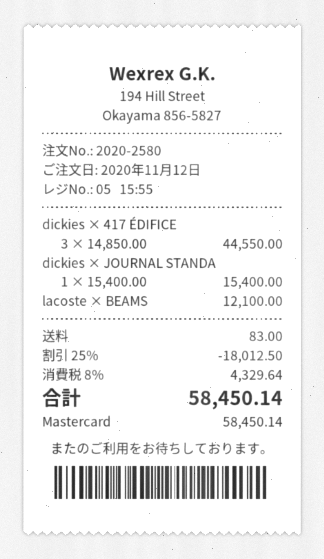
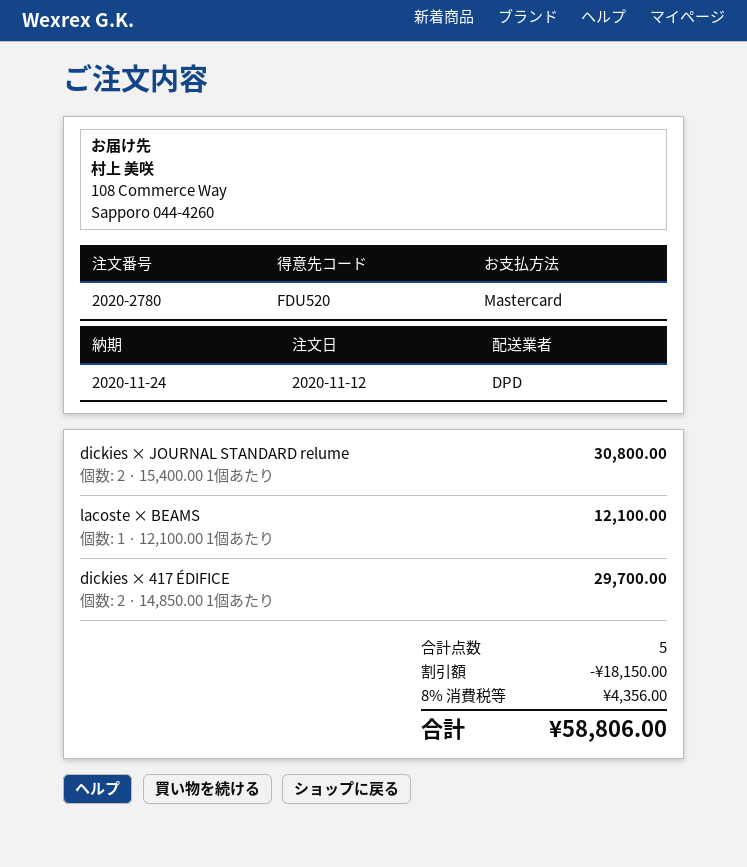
order number: 2020-2580 -> 2020-2780
dickies × 417 ÉDIFICE: 3 x 14850.00 = 44550.00 -> 2 x 14850.00 = 29700.00
dickies × JOURNAL STANDA: 1 x 15400.00 = 15400.00 -> 2 x 15400.00 = 30800.00
discount: 18012.50 -> 18150.00
shipping: 83.00 -> none
tax: 8% = 4329.64 -> 8% = 4356.00
total: 58450.14 -> 58806.00

